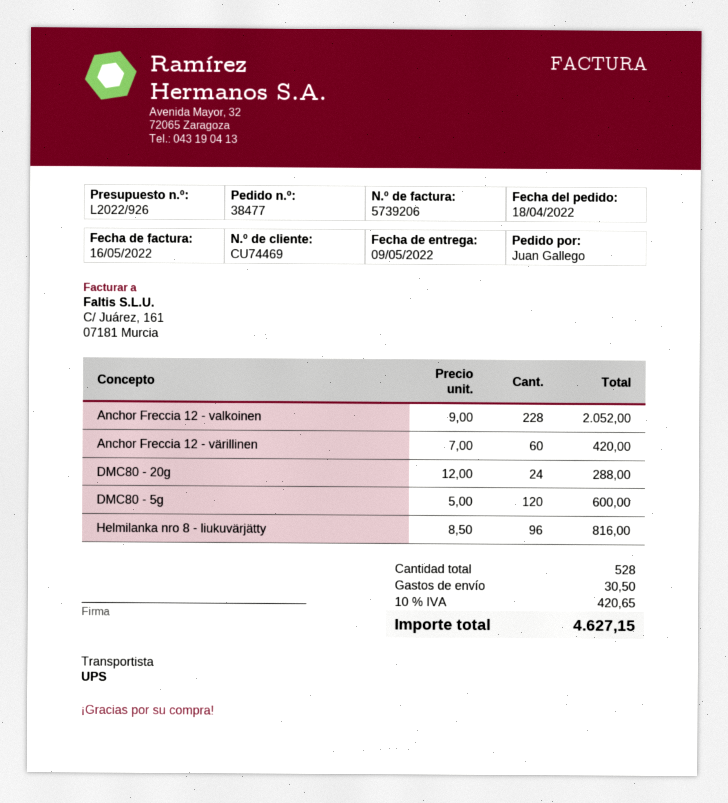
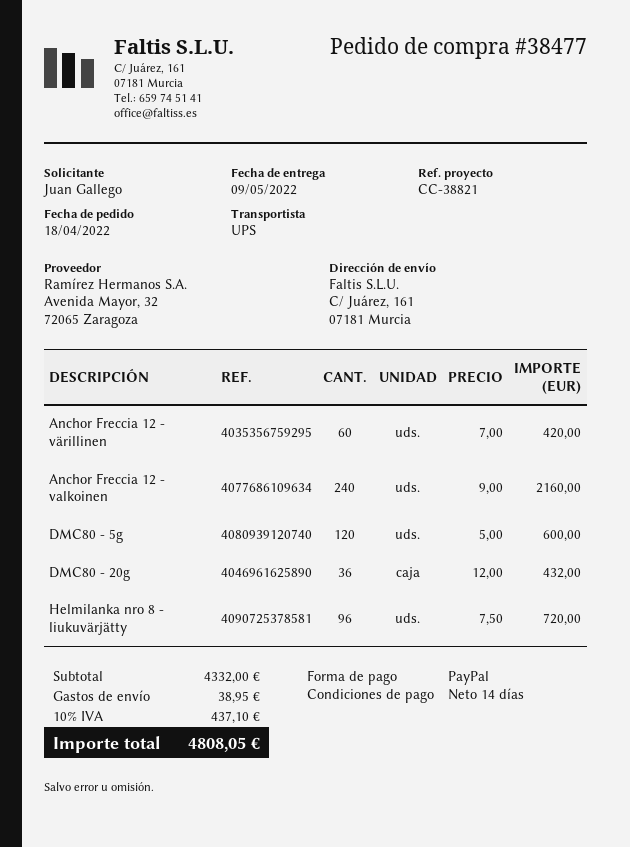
Anchor Freccia 12 - valkoinen: 228 x 9.00 = 2052.00 -> 240 x 9.00 = 2160.00
DMC80 - 20g: 24 x 12.00 = 288.00 -> 36 x 12.00 = 432.00
Helmilanka nro 8 - liukuvärjätty: 96 x 8.50 = 816.00 -> 96 x 7.50 = 720.00
shipping: 30.50 -> 38.95
tax: 10% = 420.65 -> 10% = 437.10
total: 4627.15 -> 4808.05

